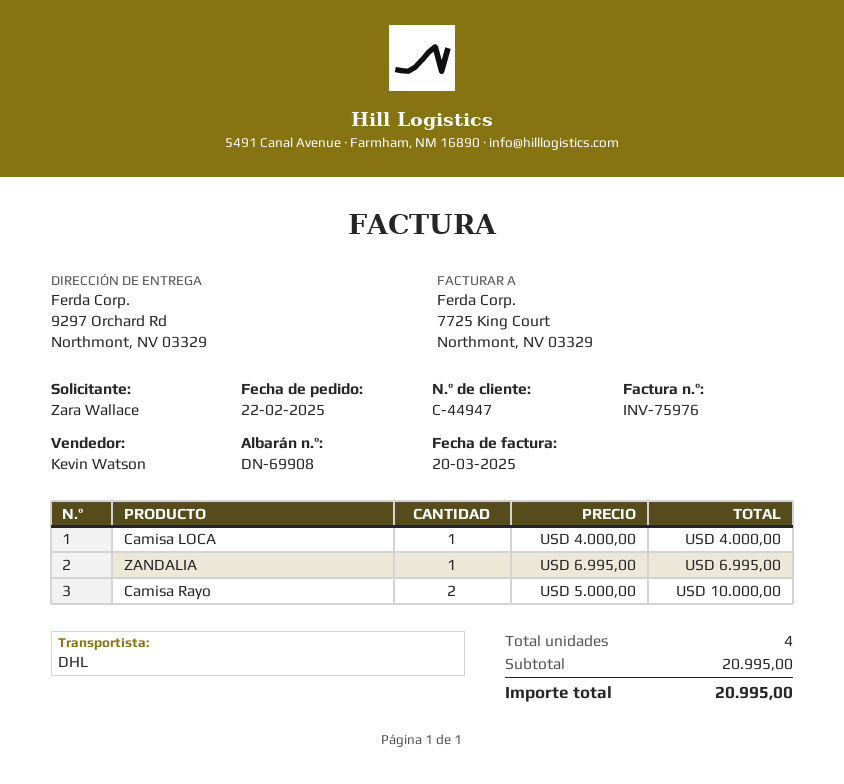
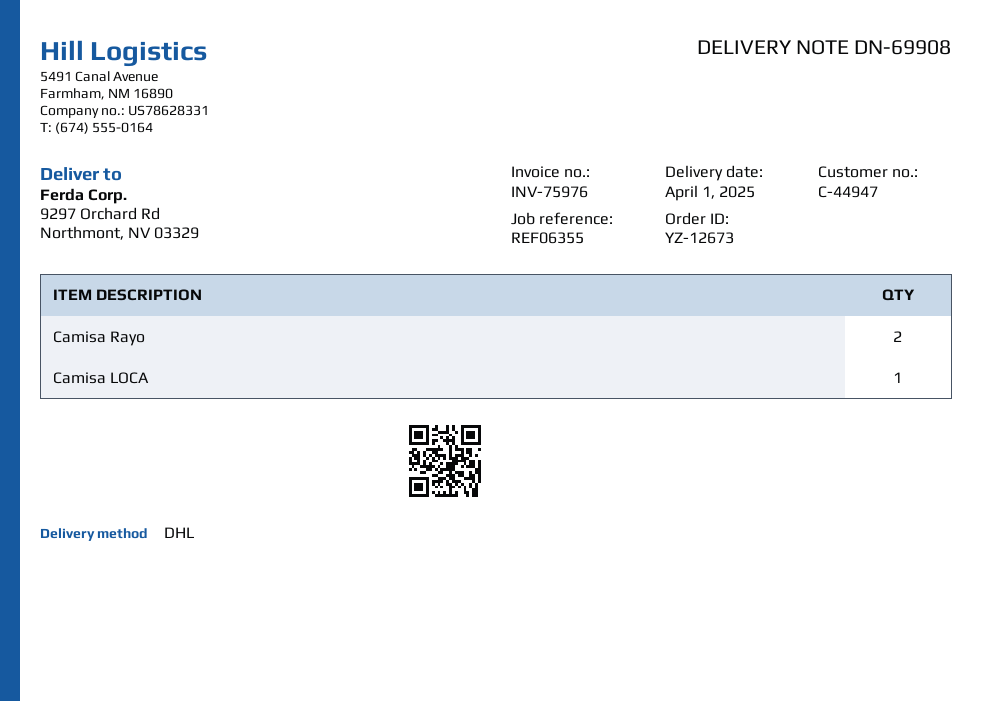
ZANDALIA: 1 -> none

